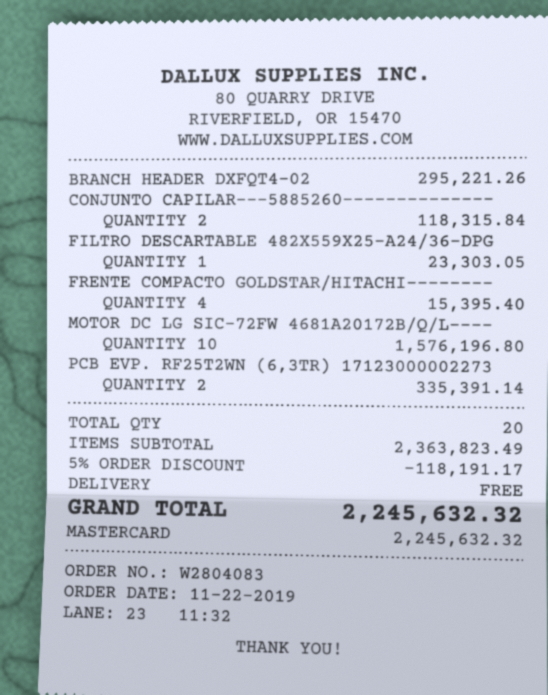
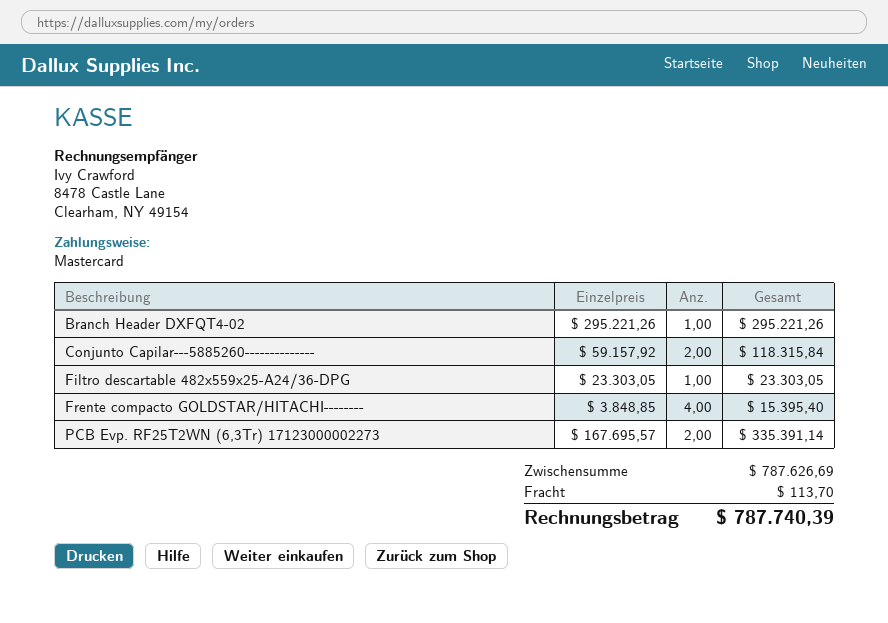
MOTOR DC LG SIC-72FW 4681A20172B/Q/L----: 10 for 1576196.80 -> none
subtotal: 2363823.49 -> 787626.69
discount: 5% = 118191.17 -> none
shipping: 0.00 -> 113.70
total: 2245632.32 -> 787740.39

